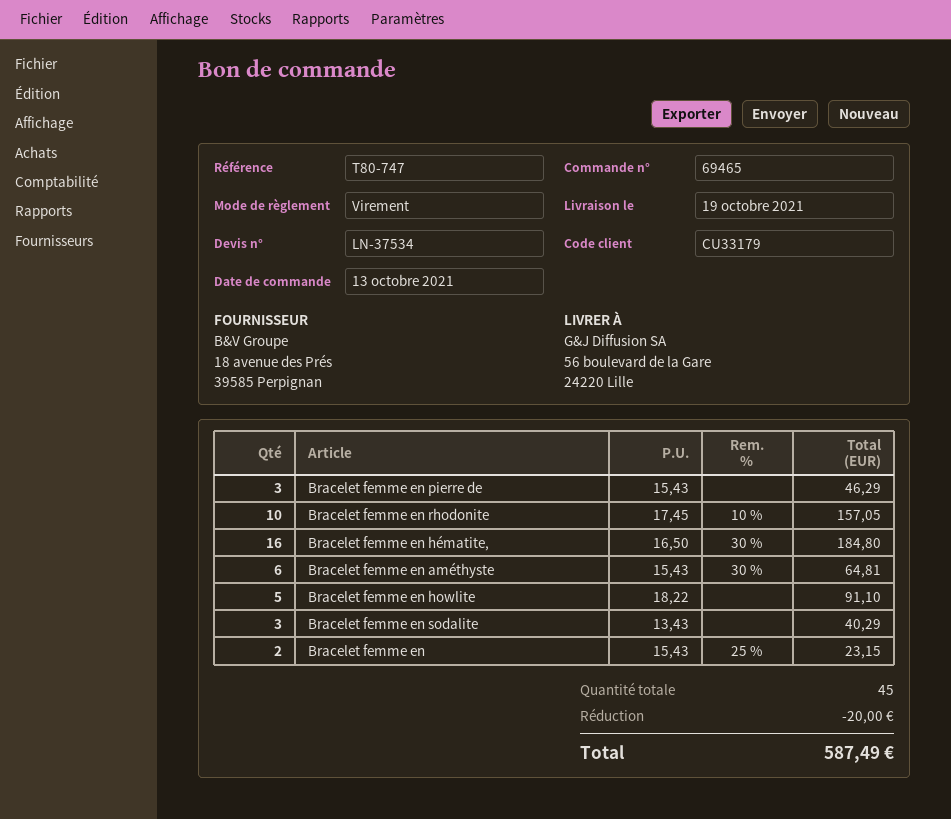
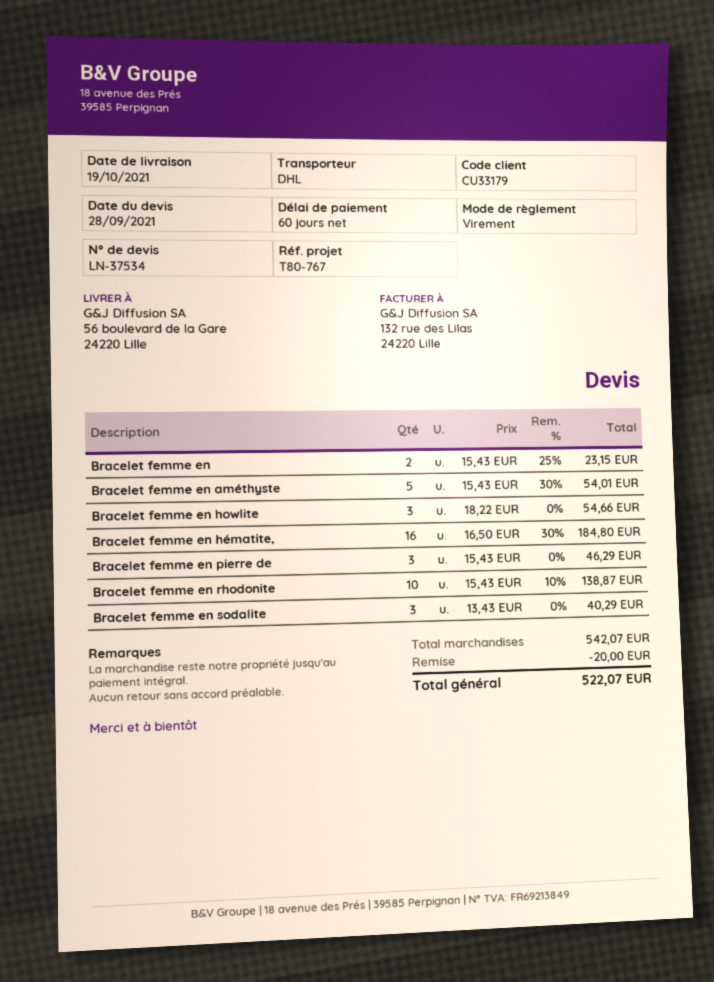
reference: T80-747 -> T80-767
Bracelet femme en rhodonite: 10 x 17.45 - 10% = 157.05 -> 10 x 15.43 - 10% = 138.87
Bracelet femme en améthyste: 6 x 15.43 - 30% = 64.81 -> 5 x 15.43 - 30% = 54.01
Bracelet femme en howlite: 5 x 18.22 = 91.10 -> 3 x 18.22 = 54.66
total: 587.49 -> 522.07

